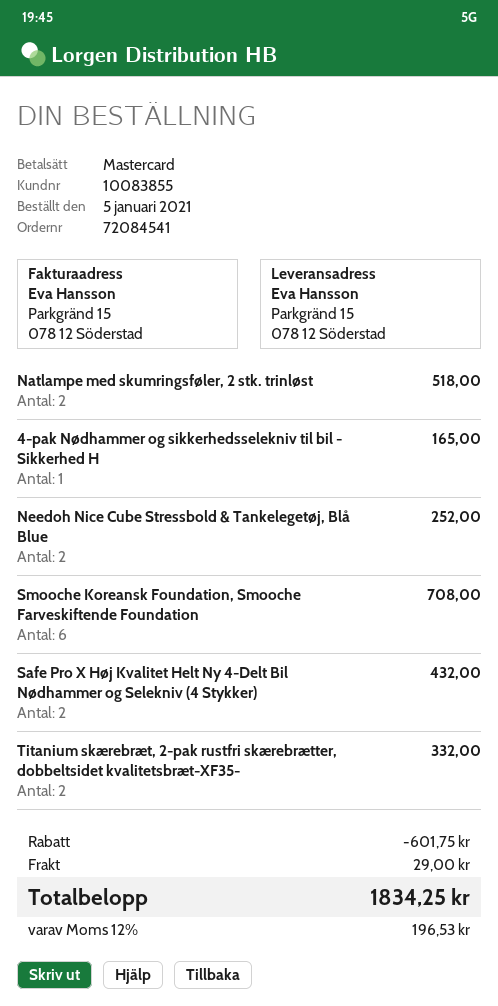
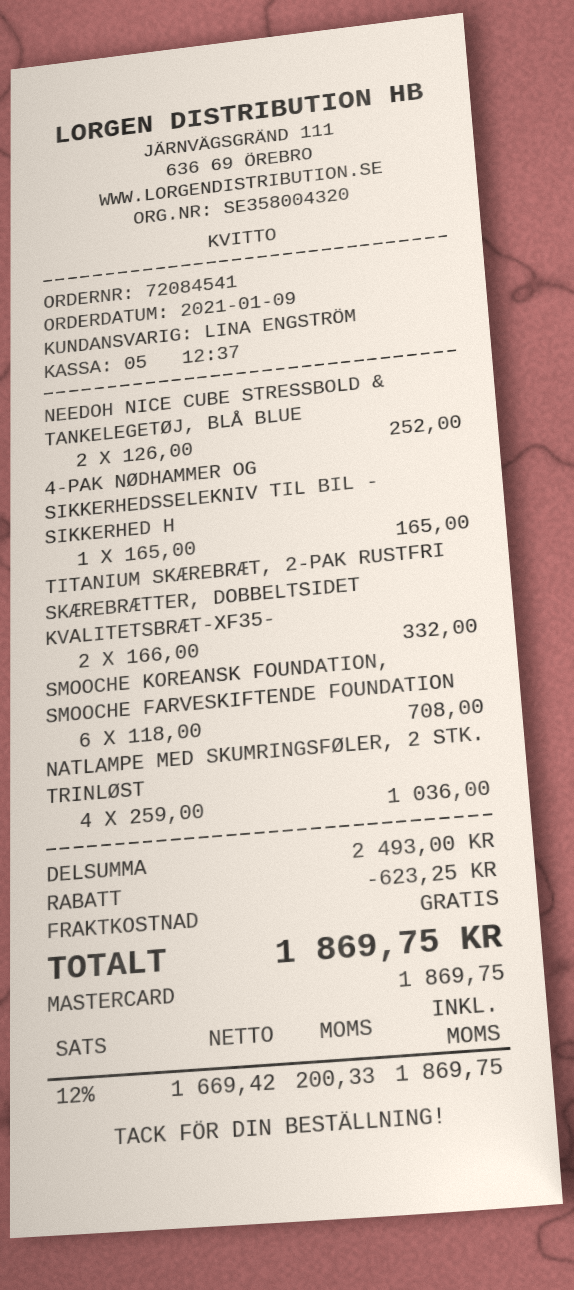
order date: 2021-01-05 -> 2021-01-09
Natlampe med skumringsføler, 2 stk. trinløst: 2 for 518.00 -> 4 for 1036.00
Safe Pro X Høj Kvalitet Helt Ny 4-Delt Bil Nødhammer og Selekniv (4 Stykker): 2 for 432.00 -> none
discount: 601.75 -> 623.25
shipping: 29.00 -> 0.00
tax: 12% = 196.53 -> 12% = 200.33
total: 1834.25 -> 1869.75

